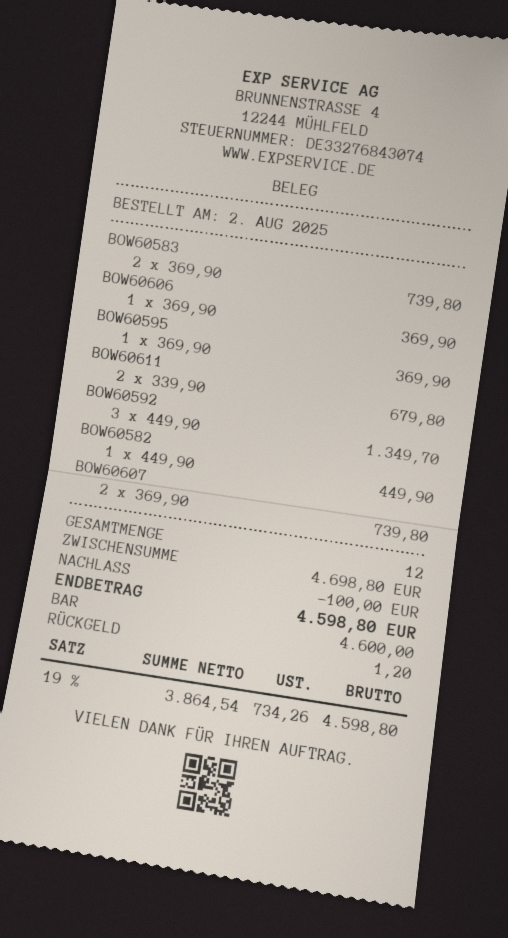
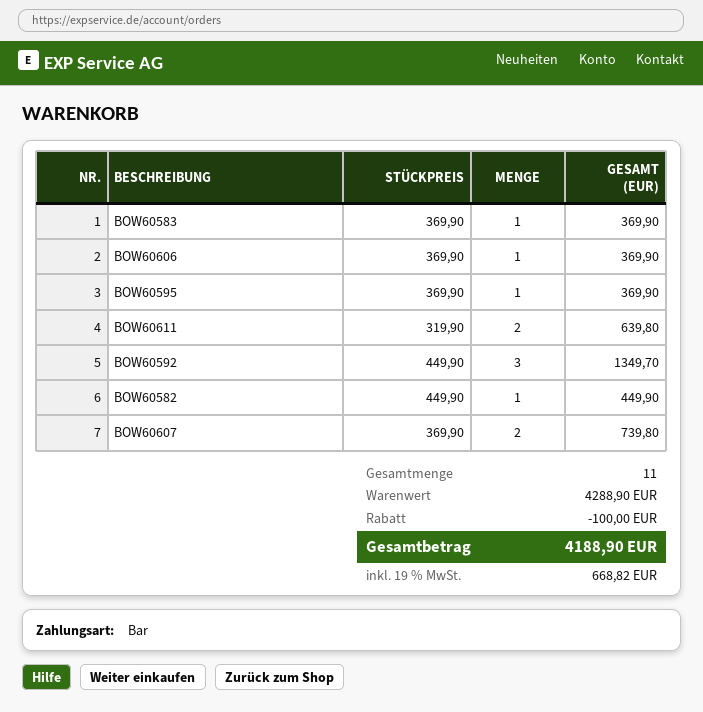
BOW60583: 2 x 369.90 = 739.80 -> 1 x 369.90 = 369.90
BOW60611: 2 x 339.90 = 679.80 -> 2 x 319.90 = 639.80
total quantity: 12 -> 11
subtotal: 4698.80 -> 4288.90
tax: 19% = 734.26 -> 19% = 668.82
total: 4598.80 -> 4188.90

